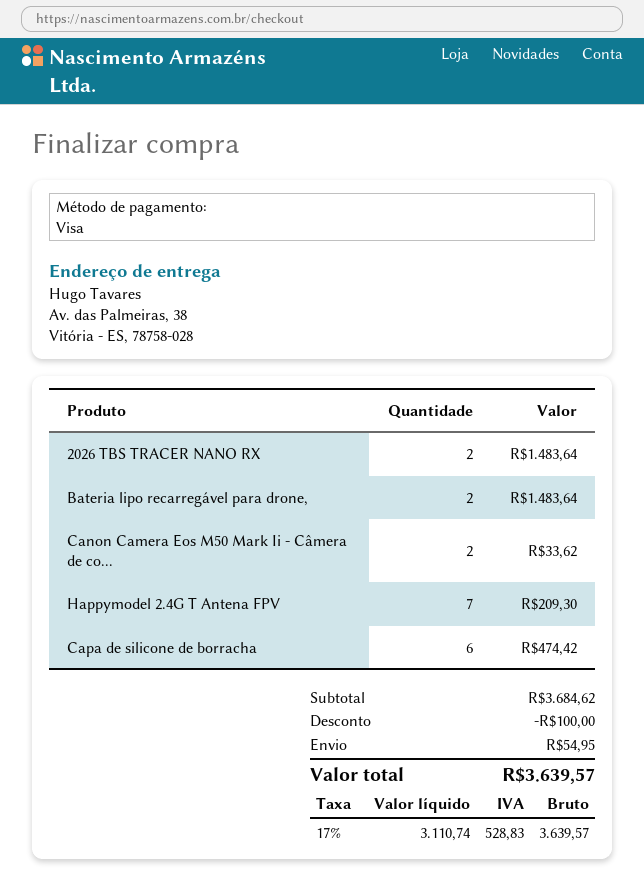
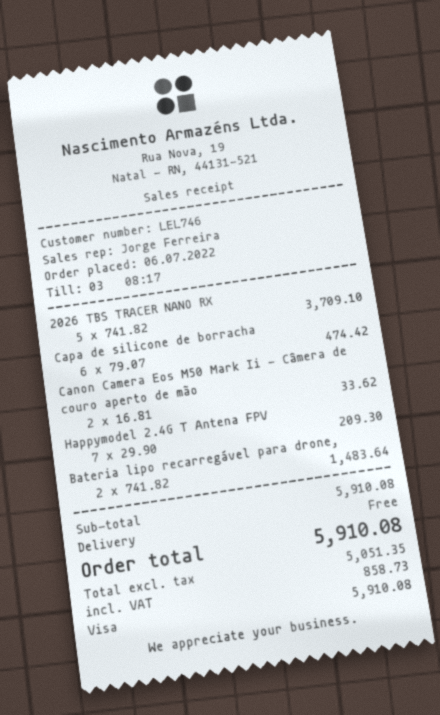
2026 TBS TRACER NANO RX: 2 for 1483.64 -> 5 for 3709.10
subtotal: 3684.62 -> 5910.08
discount: 100.00 -> none
shipping: 54.95 -> 0.00
net: 3110.74 -> 5051.35
tax: 528.83 -> 858.73
total: 3639.57 -> 5910.08

